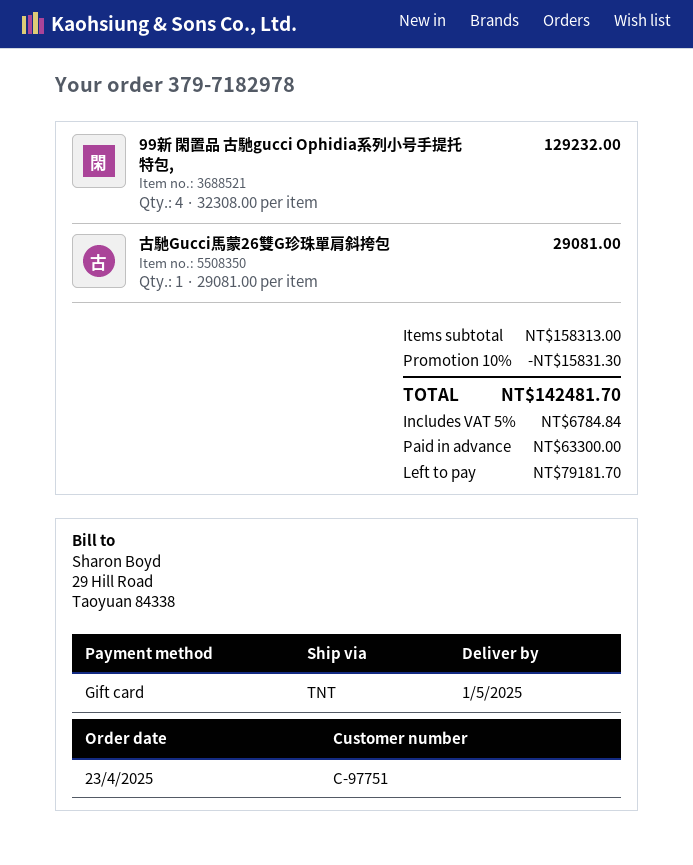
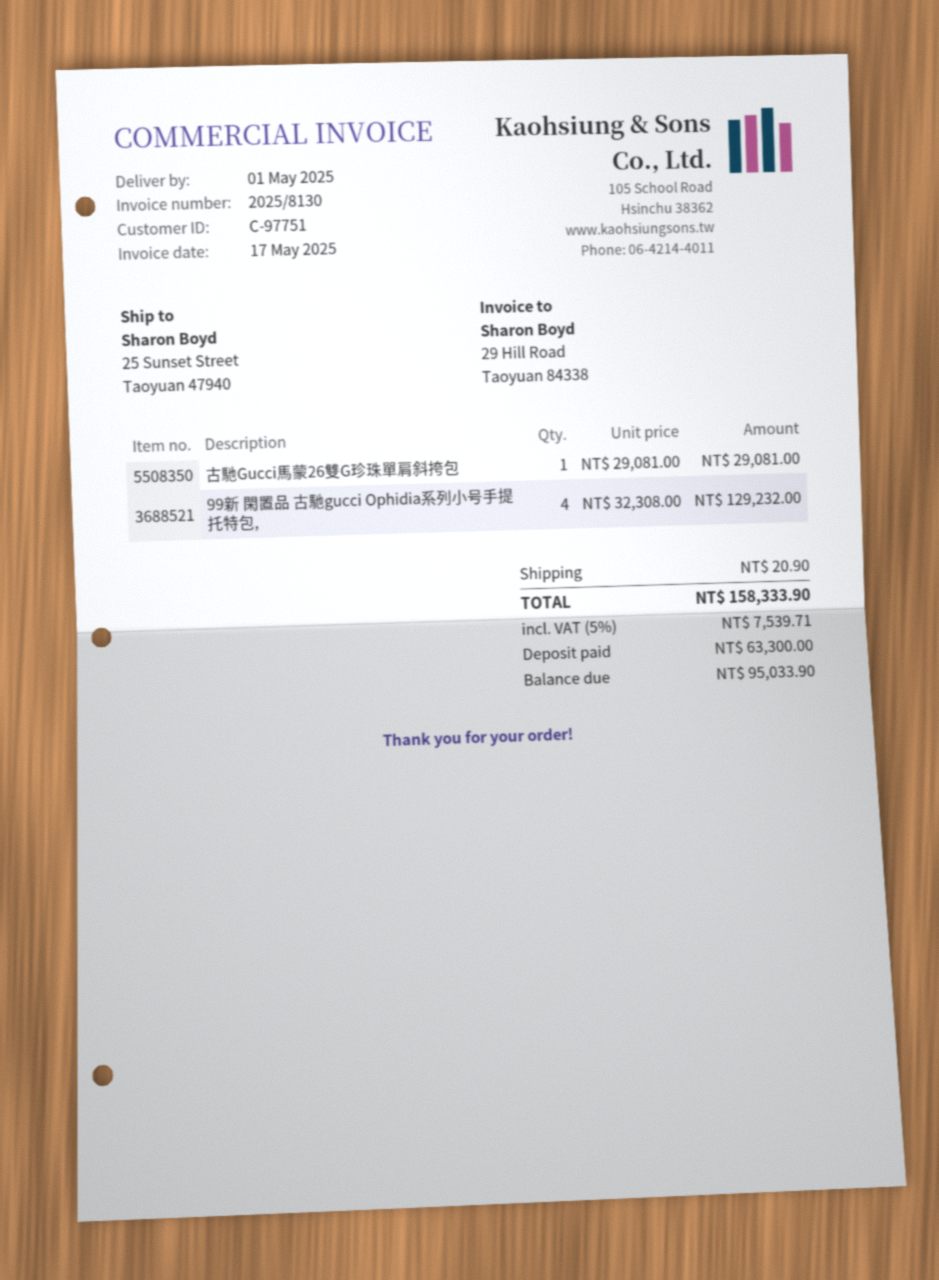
discount: 10% = 15831.30 -> none
shipping: none -> 20.90
tax: 5% = 6784.84 -> 5% = 7539.71
total: 142481.70 -> 158333.90
balance: 79181.70 -> 95033.90

